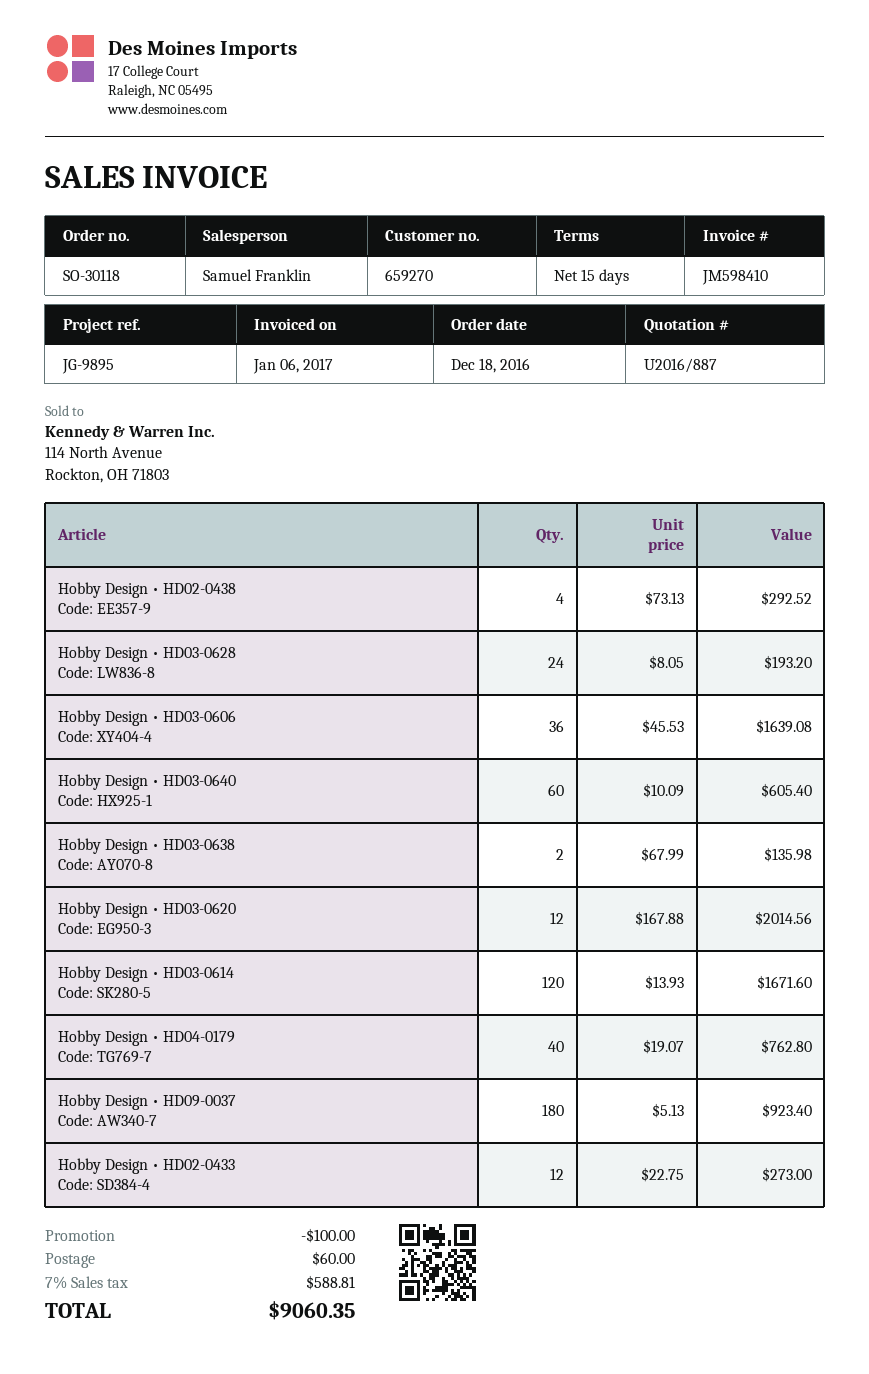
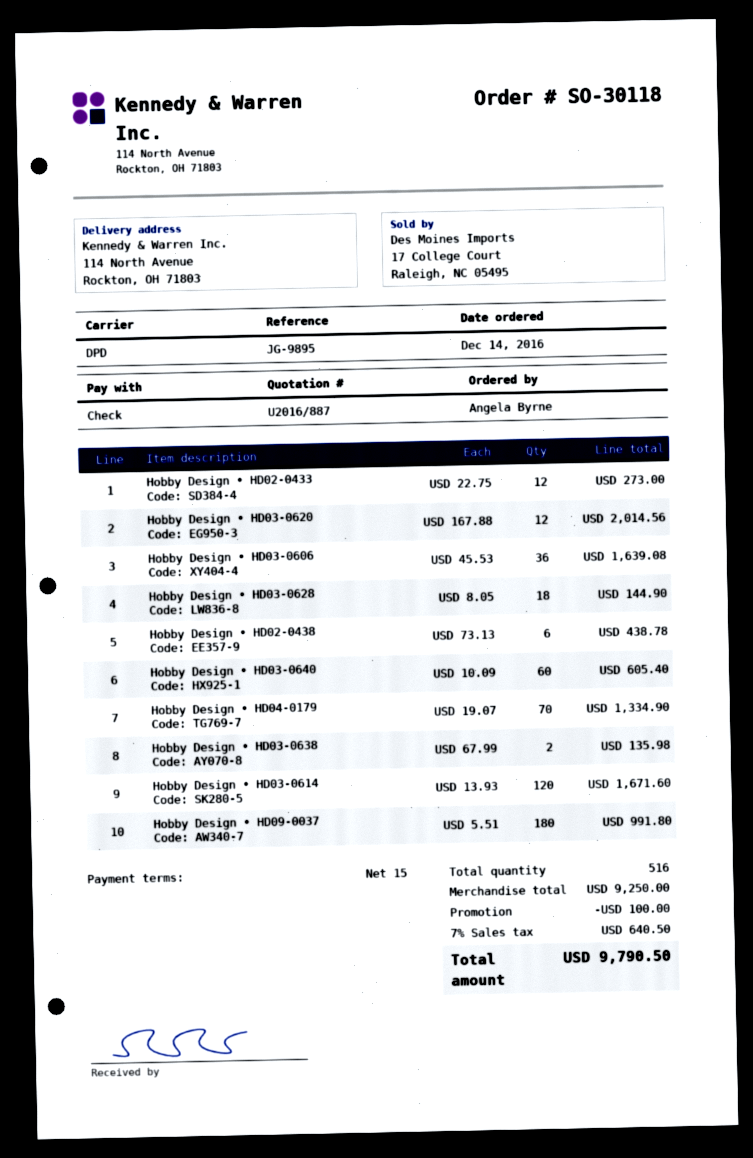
order date: 2016-12-18 -> 2016-12-14
Hobby Design • HD02-0438: 4 x 73.13 = 292.52 -> 6 x 73.13 = 438.78
Hobby Design • HD03-0628: 24 x 8.05 = 193.20 -> 18 x 8.05 = 144.90
Hobby Design • HD04-0179: 40 x 19.07 = 762.80 -> 70 x 19.07 = 1334.90
Hobby Design • HD09-0037: 180 x 5.13 = 923.40 -> 180 x 5.51 = 991.80
shipping: 60.00 -> none
tax: 7% = 588.81 -> 7% = 640.50
total: 9060.35 -> 9790.50

